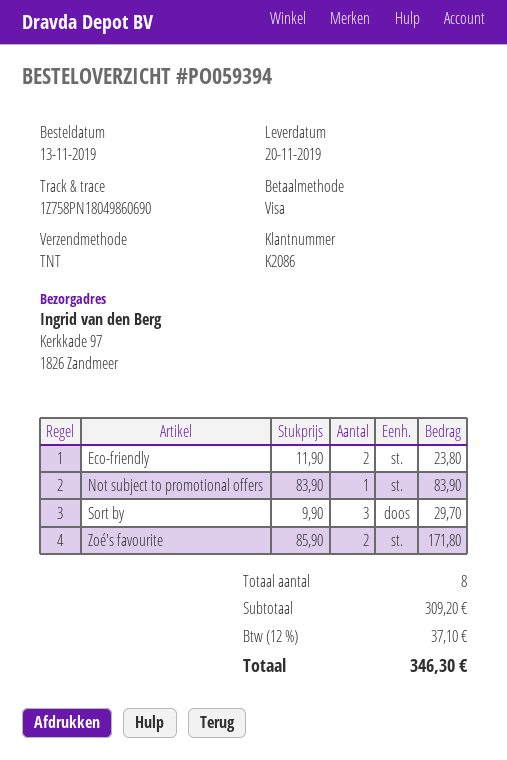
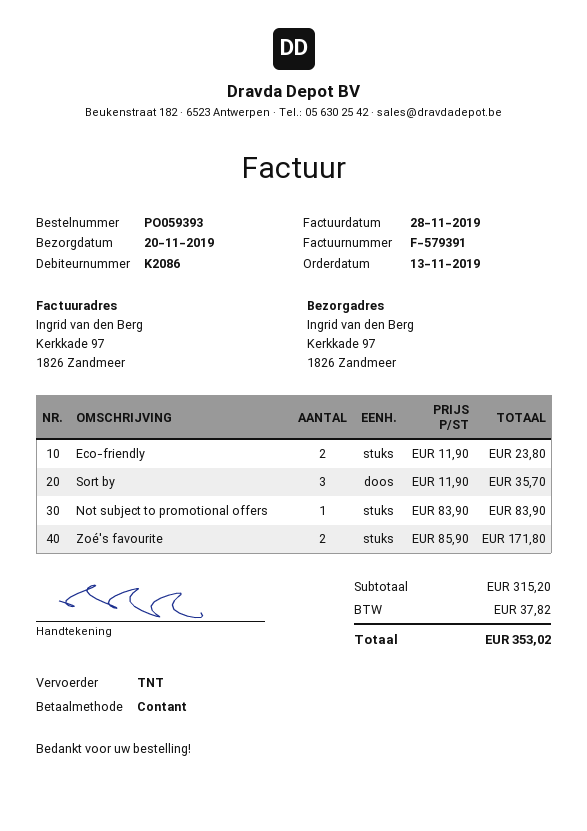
order number: PO059394 -> PO059393
payment method: Visa -> cash
Sort by: 3 x 9.90 = 29.70 -> 3 x 11.90 = 35.70
subtotal: 309.20 -> 315.20
tax: 37.10 -> 37.82
total: 346.30 -> 353.02

